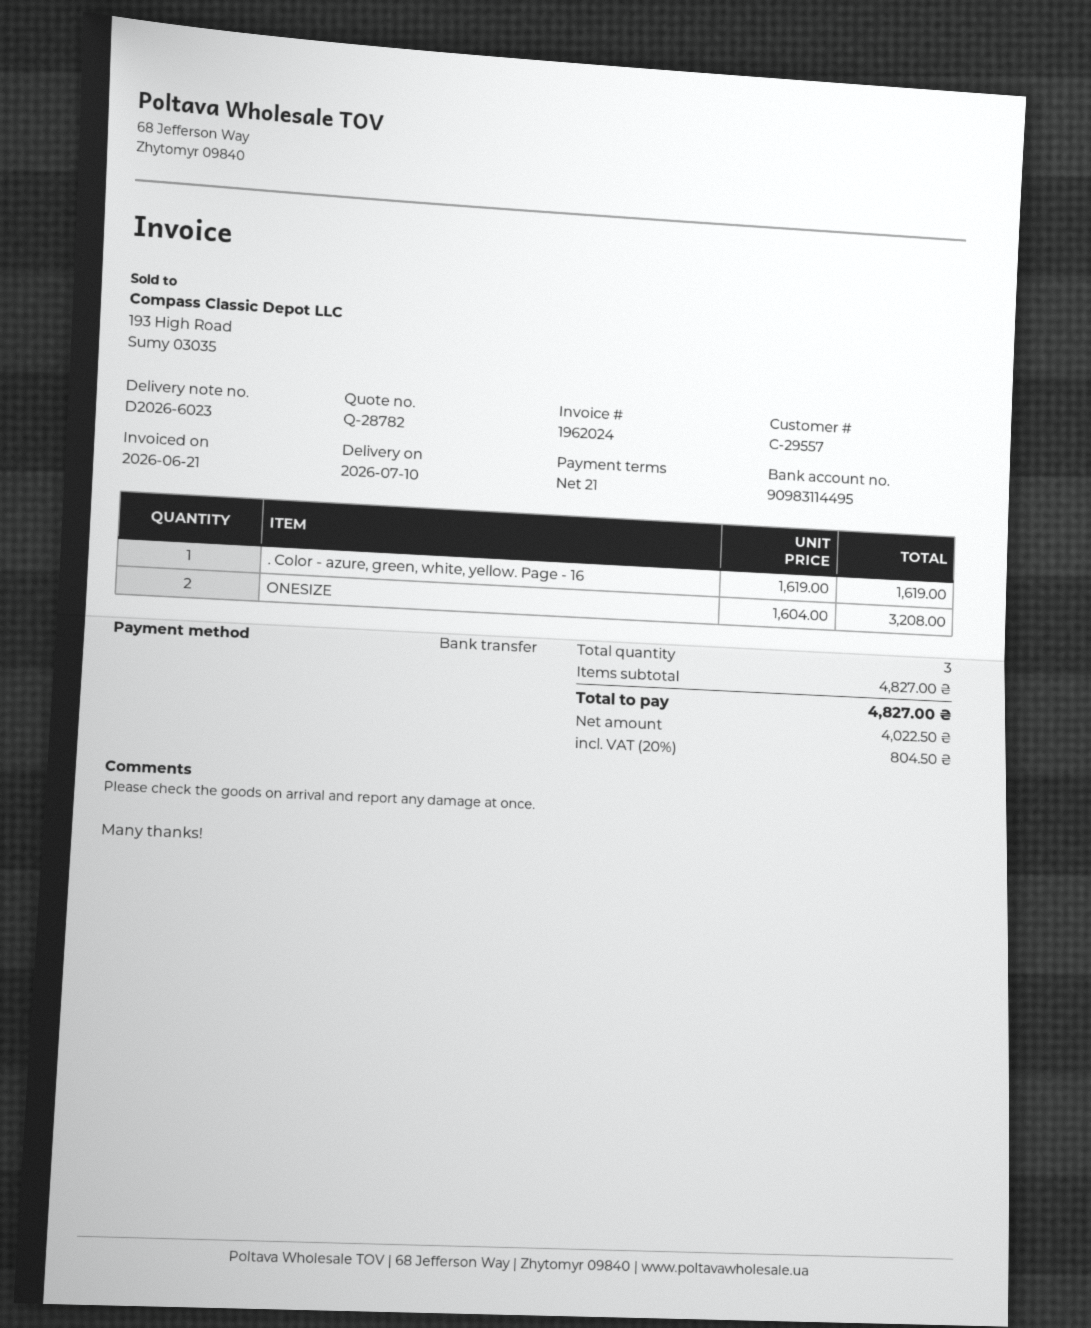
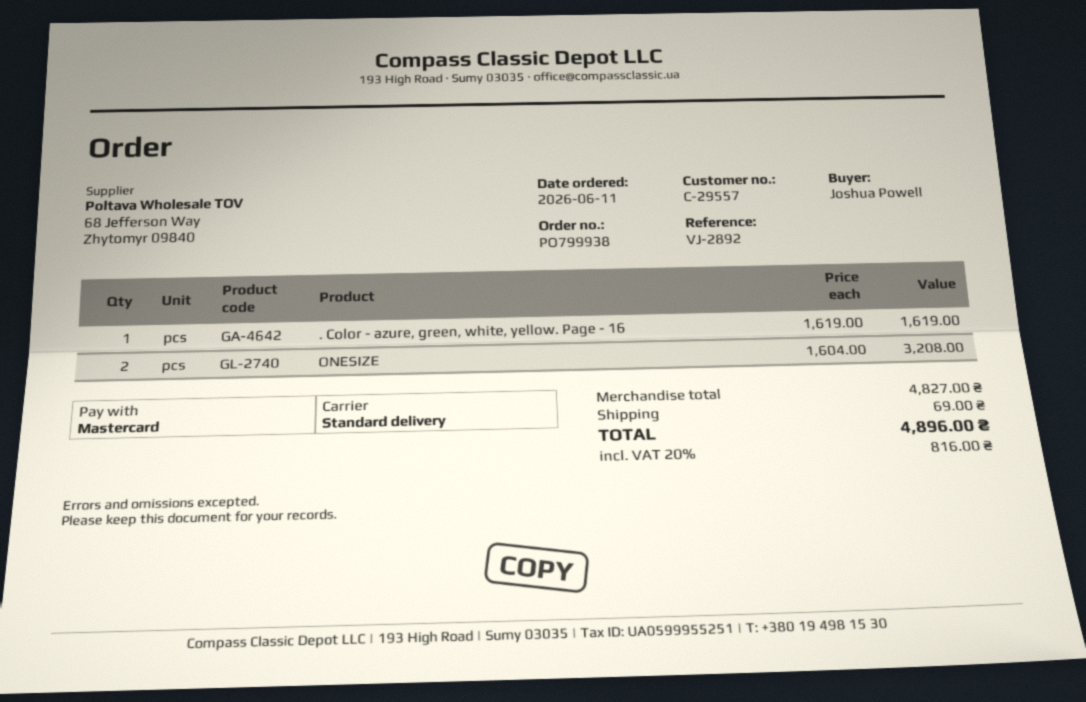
payment method: bank transfer -> Mastercard
shipping: none -> 69.00
tax: 20% = 804.50 -> 20% = 816.00
total: 4827.00 -> 4896.00

